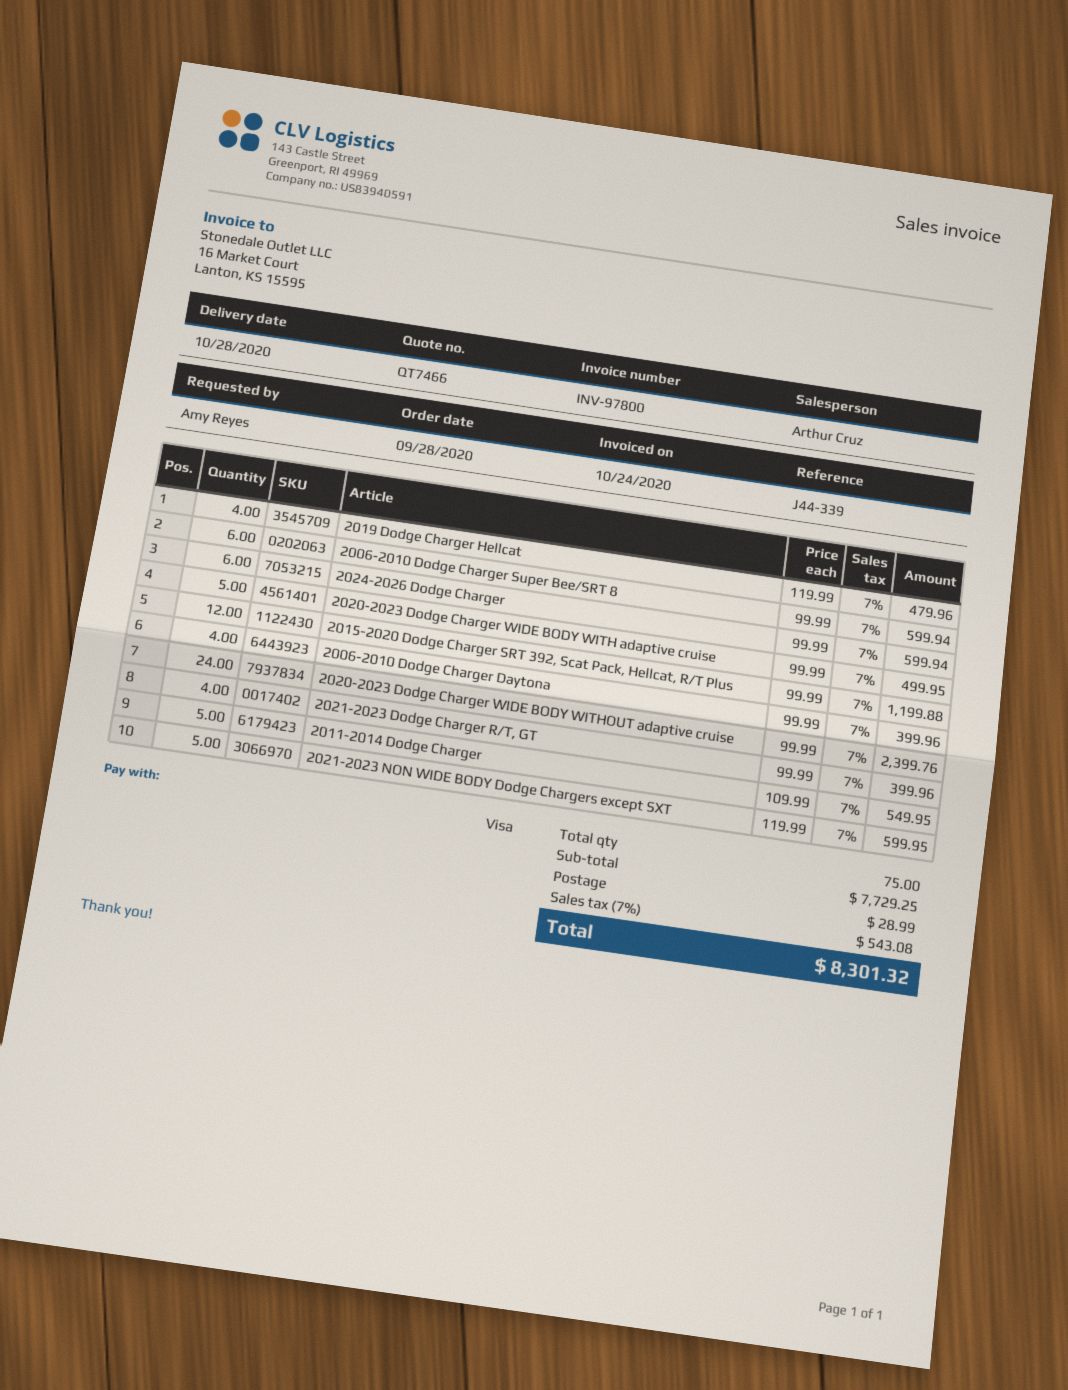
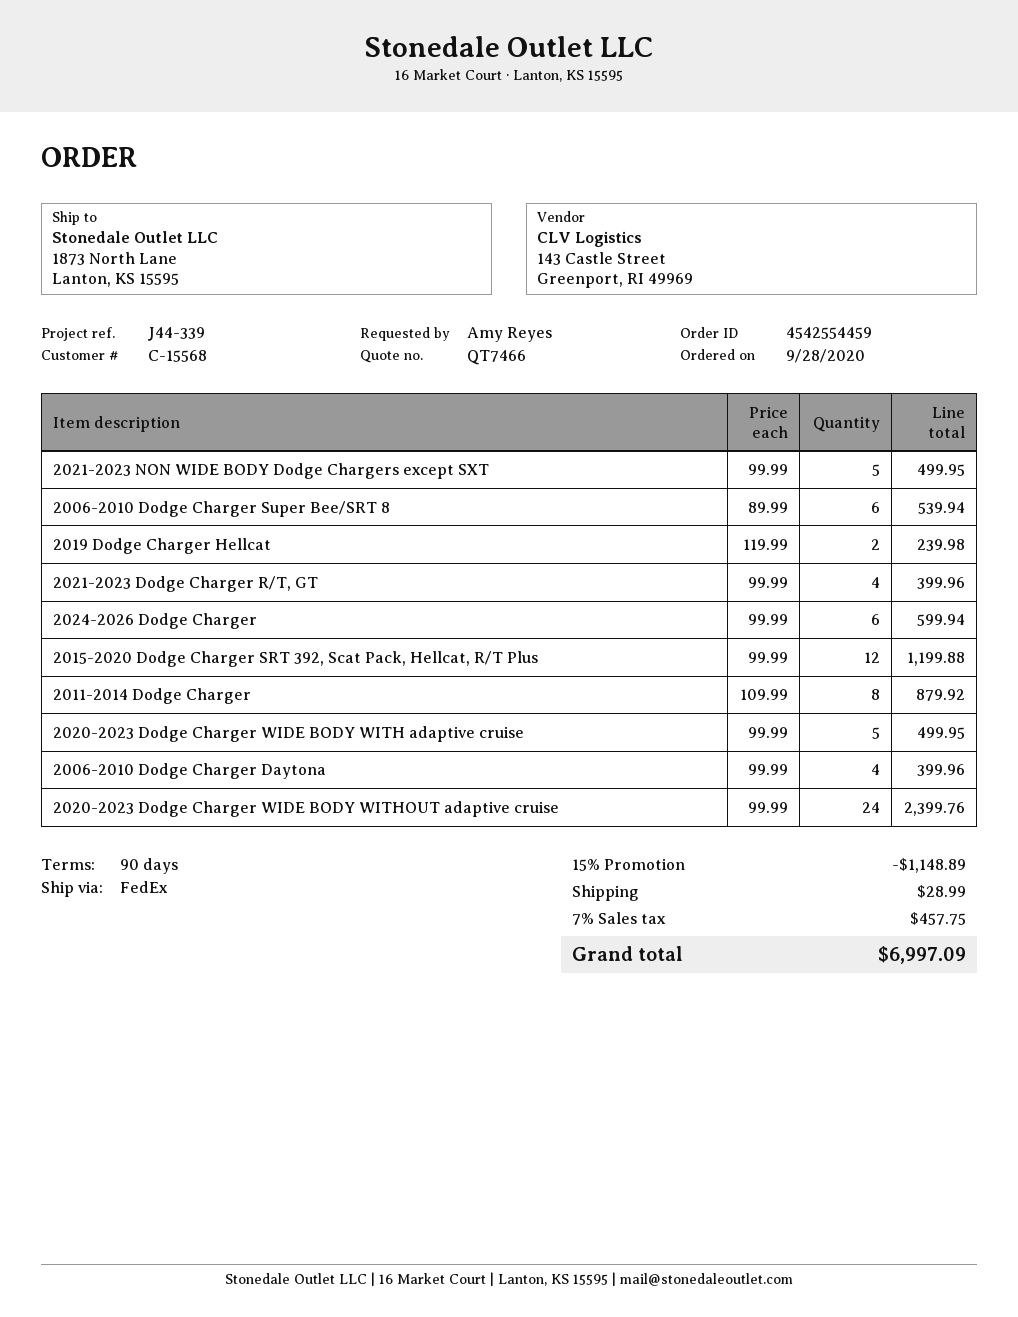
2019 Dodge Charger Hellcat: 4 x 119.99 = 479.96 -> 2 x 119.99 = 239.98
2006-2010 Dodge Charger Super Bee/SRT 8: 6 x 99.99 = 599.94 -> 6 x 89.99 = 539.94
2011-2014 Dodge Charger: 5 x 109.99 = 549.95 -> 8 x 109.99 = 879.92
2021-2023 NON WIDE BODY Dodge Chargers except SXT: 5 x 119.99 = 599.95 -> 5 x 99.99 = 499.95
discount: none -> 15% = 1148.89
tax: 7% = 543.08 -> 7% = 457.75
total: 8301.32 -> 6997.09

